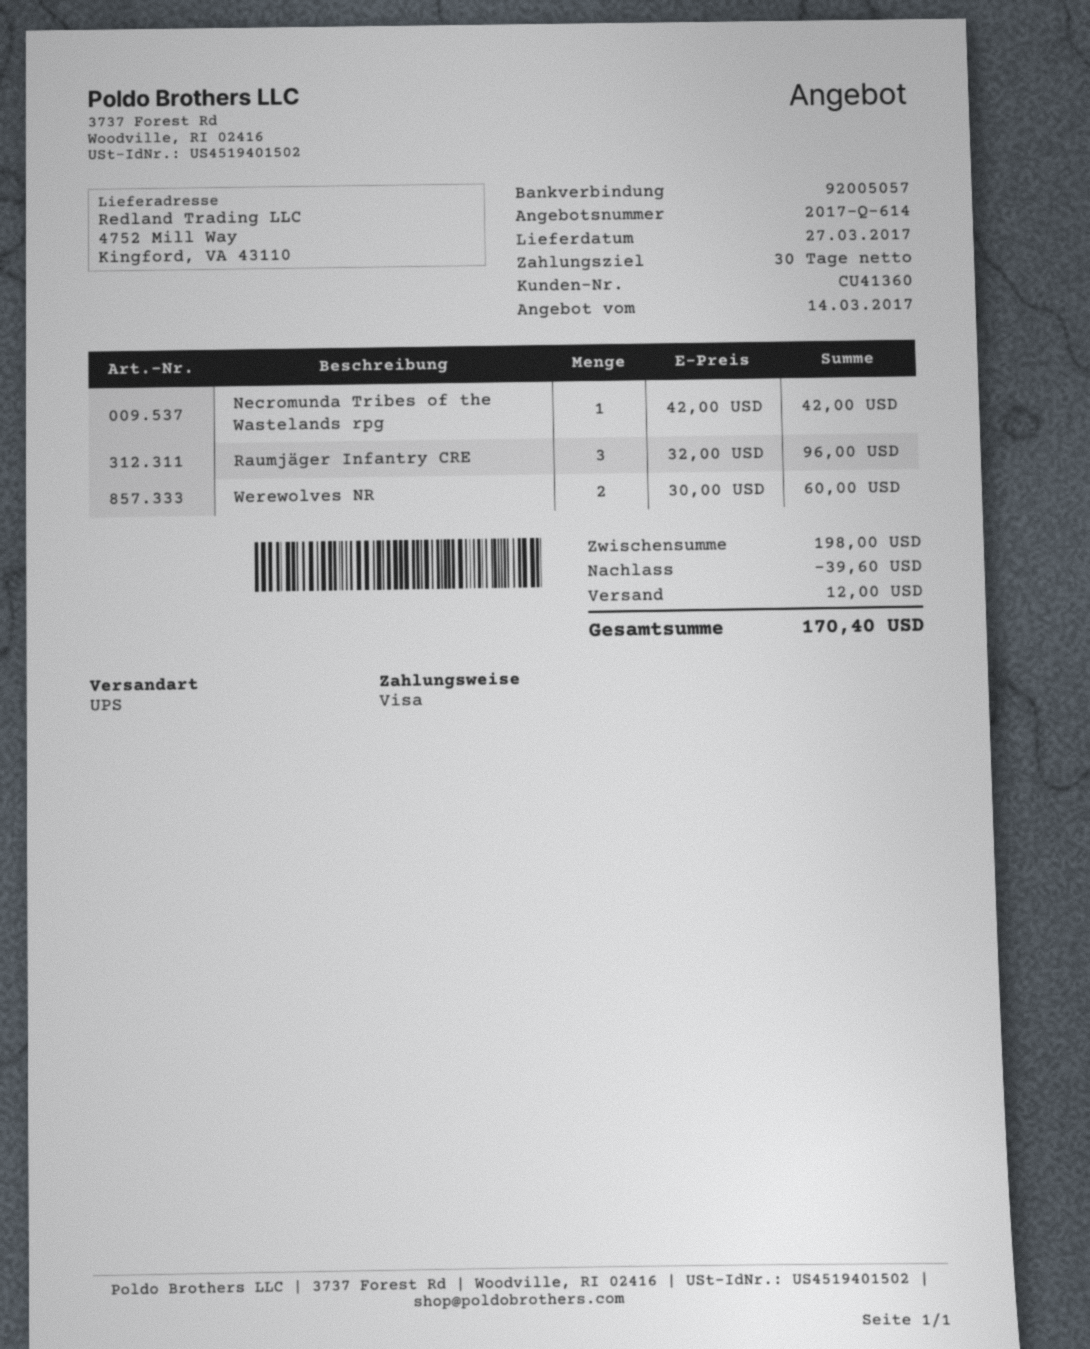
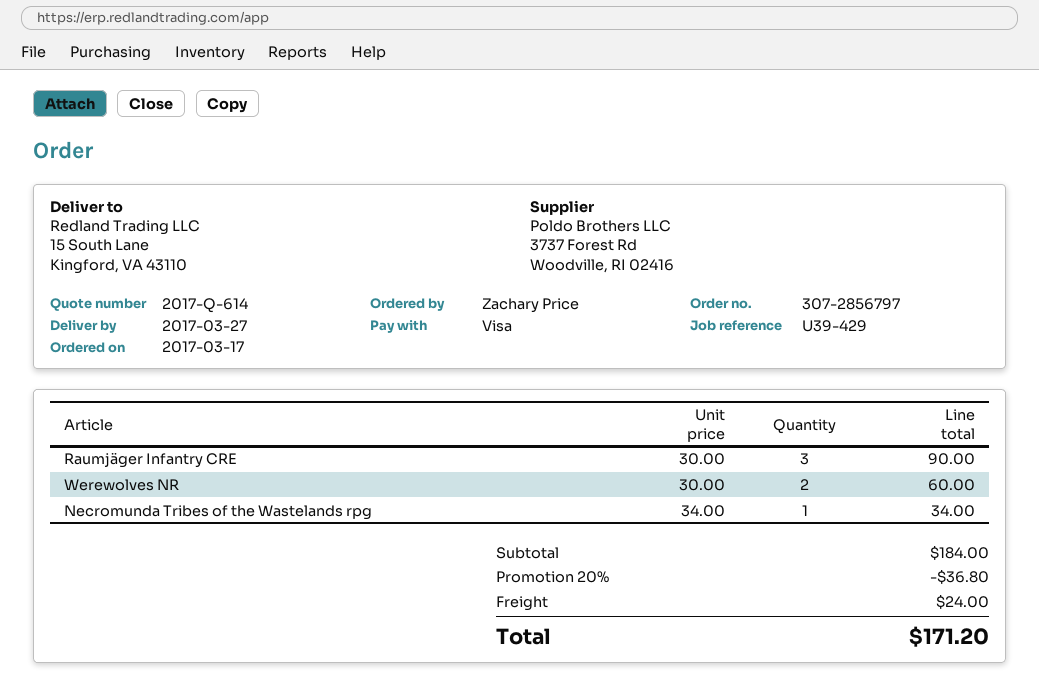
ship to: 4752 Mill Way, Kingford, VA 43110 -> 15 South Lane, Kingford, VA 43110
Necromunda Tribes of the Wastelands rpg: 1 x 42.00 = 42.00 -> 1 x 34.00 = 34.00
Raumjäger Infantry CRE: 3 x 32.00 = 96.00 -> 3 x 30.00 = 90.00
subtotal: 198.00 -> 184.00
discount: 39.60 -> 36.80
shipping: 12.00 -> 24.00
total: 170.40 -> 171.20

